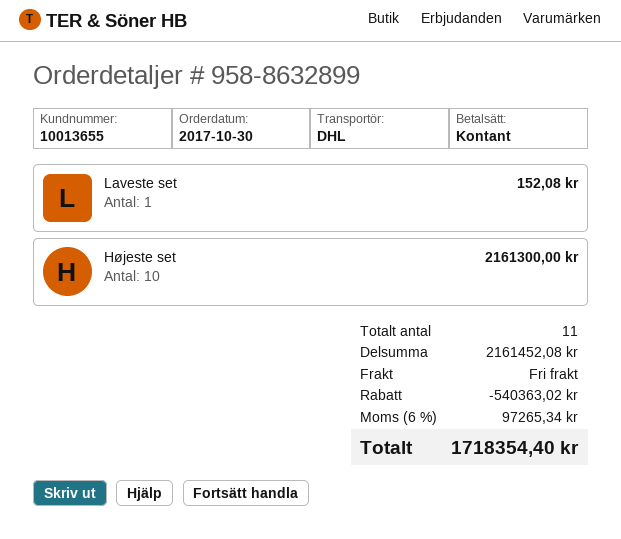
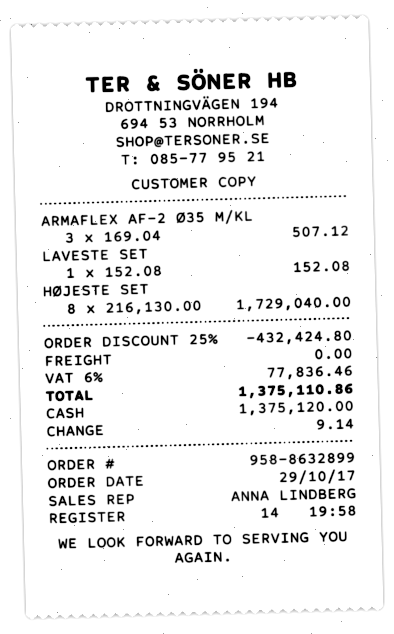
order date: 2017-10-30 -> 2017-10-29
Højeste set: 10 for 2161300.00 -> 8 for 1729040.00
ARMAFLEX AF-2 Ø35 M/KL: none -> 3 for 507.12
discount: 540363.02 -> 432424.80
tax: 6% = 97265.34 -> 6% = 77836.46
total: 1718354.40 -> 1375110.86

